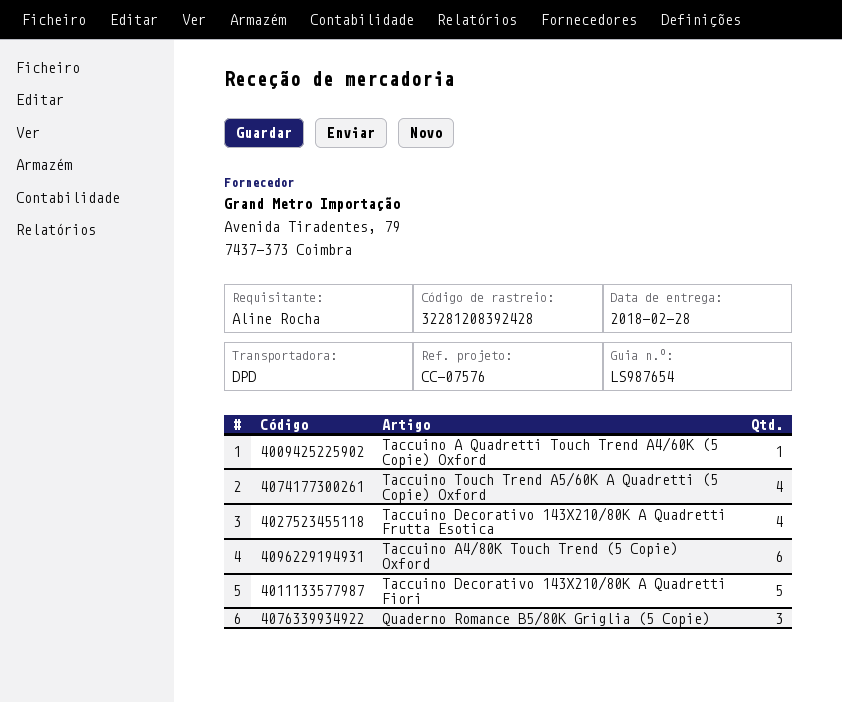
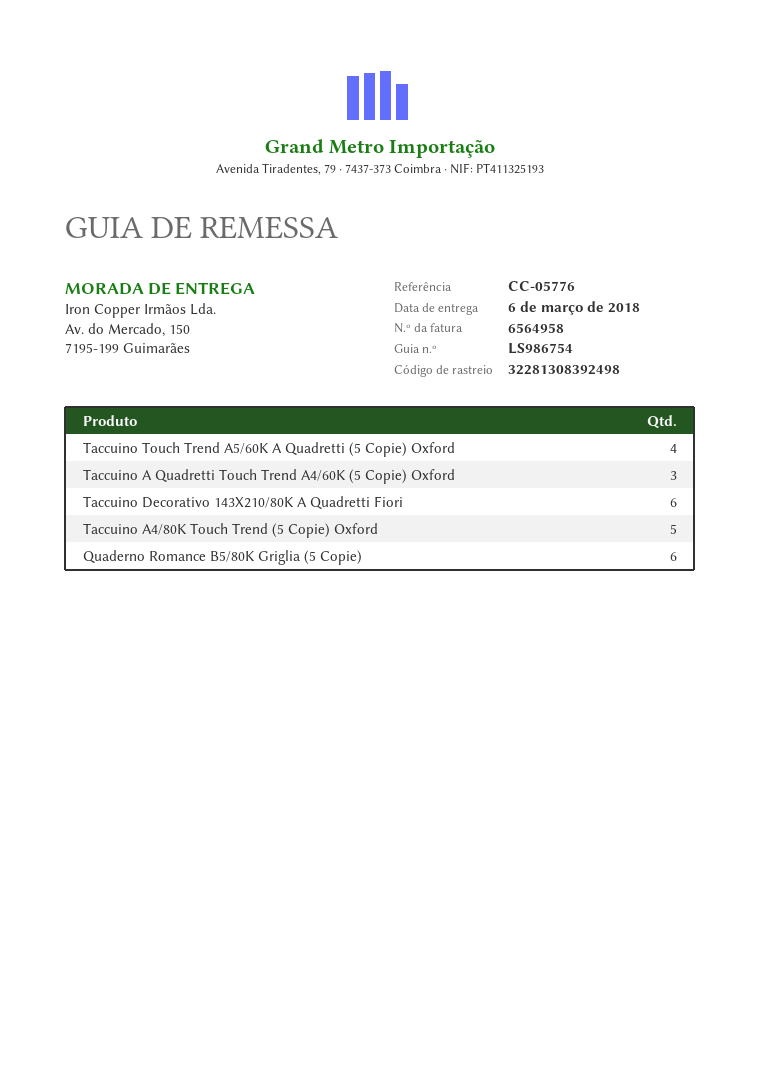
delivery note number: LS987654 -> LS986754
delivery date: 2018-02-28 -> 2018-03-06
reference: CC-07576 -> CC-05776
tracking number: 32281208392428 -> 32281308392498
Taccuino A Quadretti Touch Trend A4/60K (5 Copie) Oxford: 1 -> 3
Taccuino Decorativo 143X210/80K A Quadretti Frutta Esotica: 4 -> none
Taccuino A4/80K Touch Trend (5 Copie) Oxford: 6 -> 5
Taccuino Decorativo 143X210/80K A Quadretti Fiori: 5 -> 6
Quaderno Romance B5/80K Griglia (5 Copie): 3 -> 6

